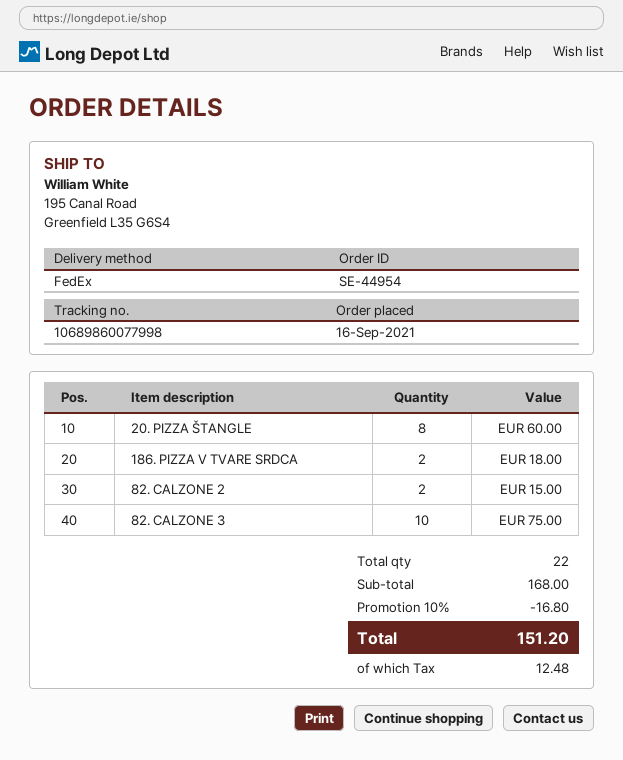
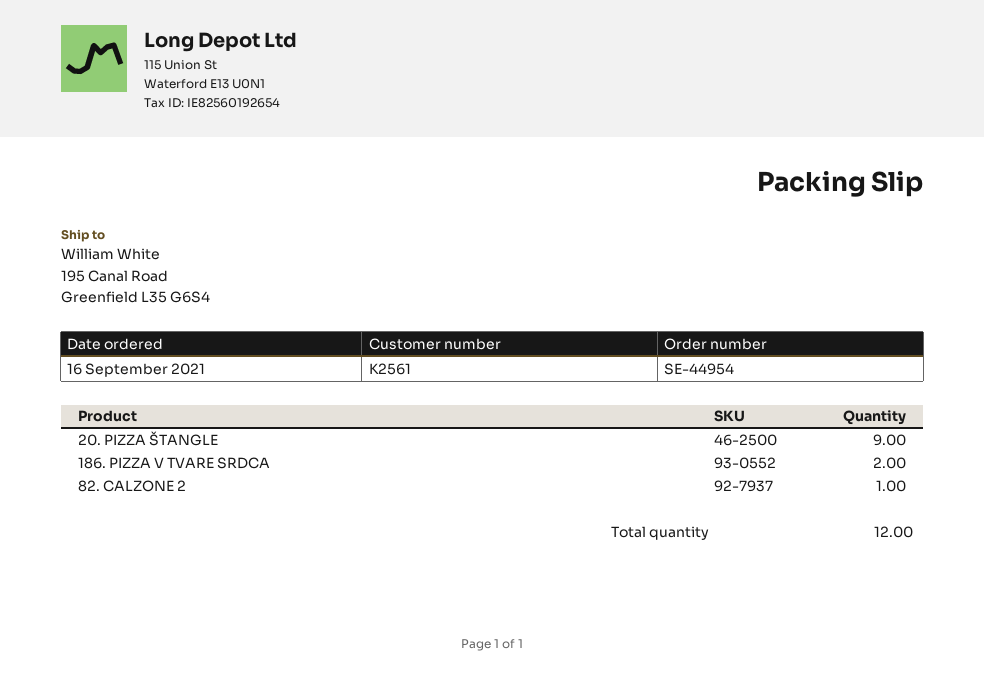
20. PIZZA ŠTANGLE: 8 -> 9
82. CALZONE 2: 2 -> 1
82. CALZONE 3: 10 -> none
total quantity: 22 -> 12

